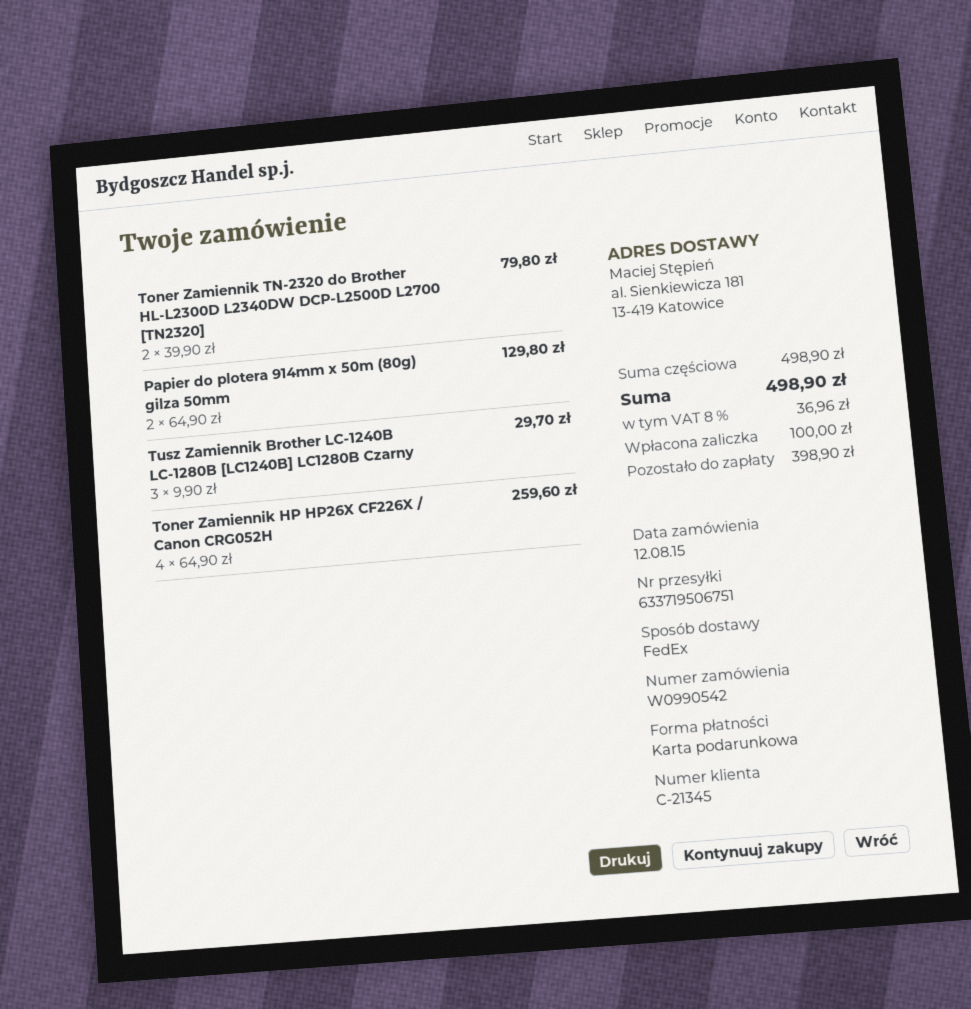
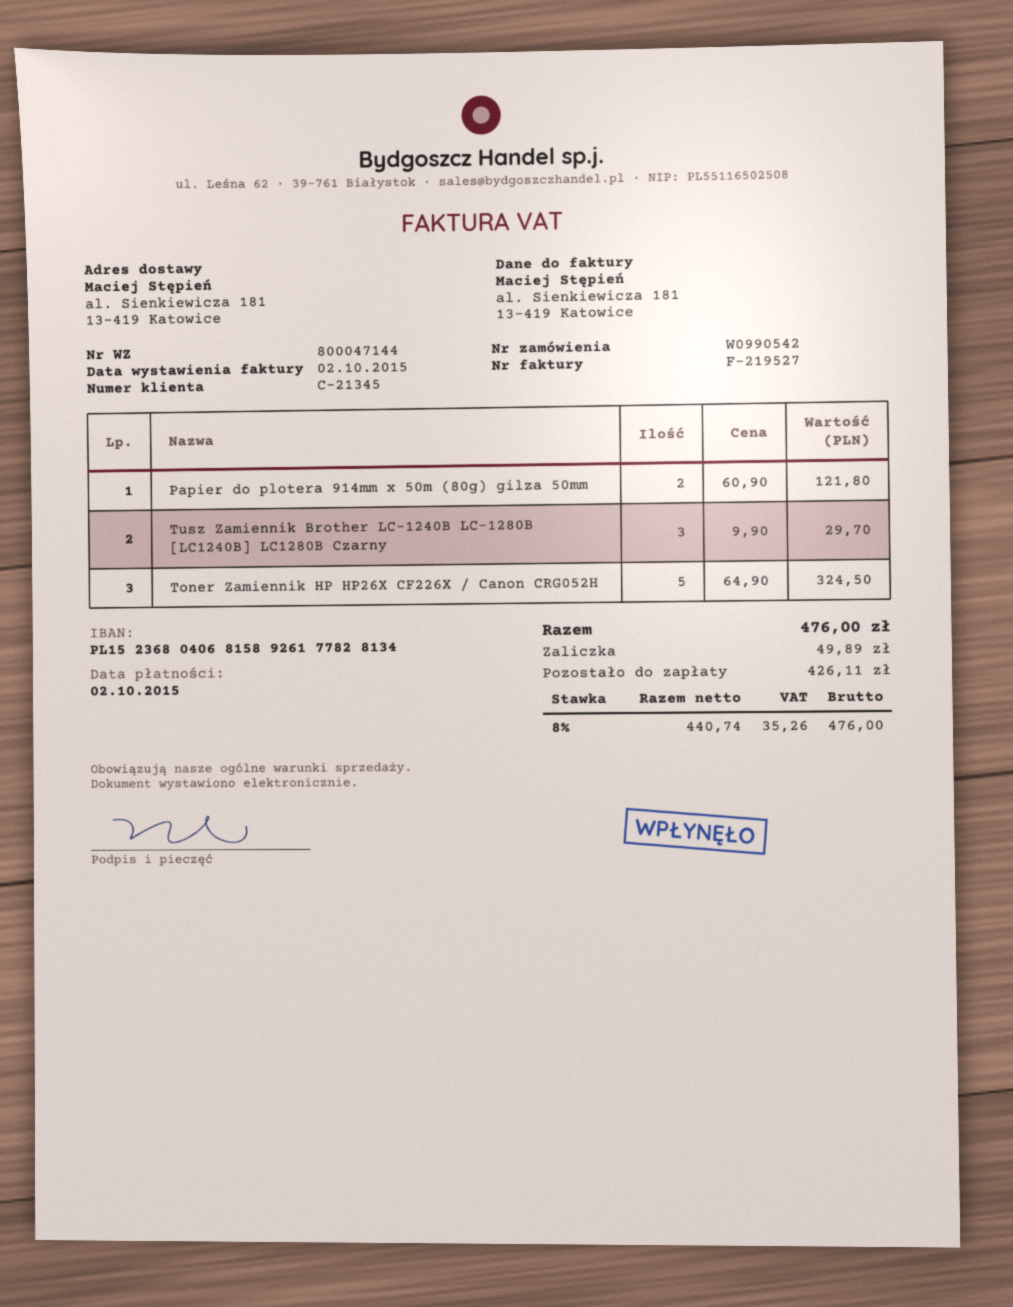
Toner Zamiennik TN-2320 do Brother HL-L2300D L2340DW DCP-L2500D L2700 [TN2320]: 2 x 39.90 = 79.80 -> none
Papier do plotera 914mm x 50m (80g) gilza 50mm: 2 x 64.90 = 129.80 -> 2 x 60.90 = 121.80
Toner Zamiennik HP HP26X CF226X / Canon CRG052H: 4 x 64.90 = 259.60 -> 5 x 64.90 = 324.50
tax: 8% = 36.96 -> 8% = 35.26
total: 498.90 -> 476.00
deposit: 100.00 -> 49.89
balance: 398.90 -> 426.11

